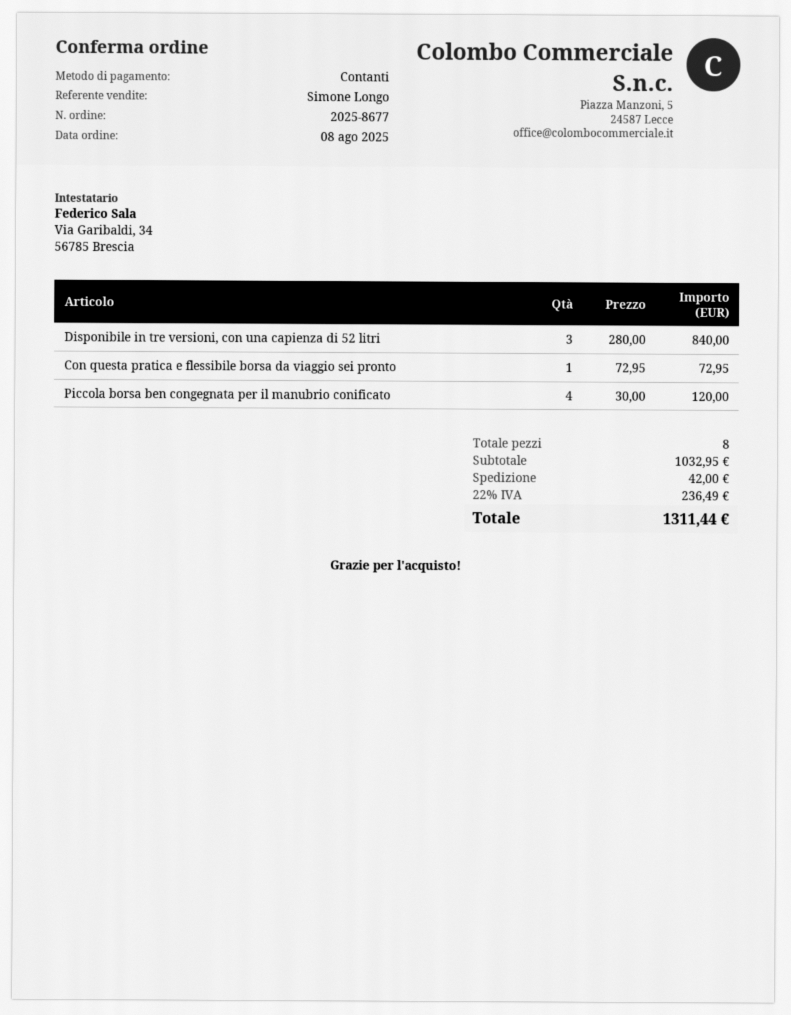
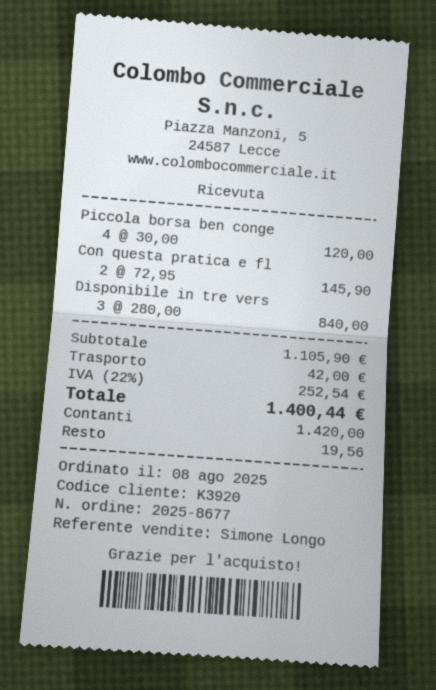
Con questa pratica e flessibile borsa da viaggio sei pronto: 1 x 72.95 = 72.95 -> 2 x 72.95 = 145.90
subtotal: 1032.95 -> 1105.90
tax: 22% = 236.49 -> 22% = 252.54
total: 1311.44 -> 1400.44

